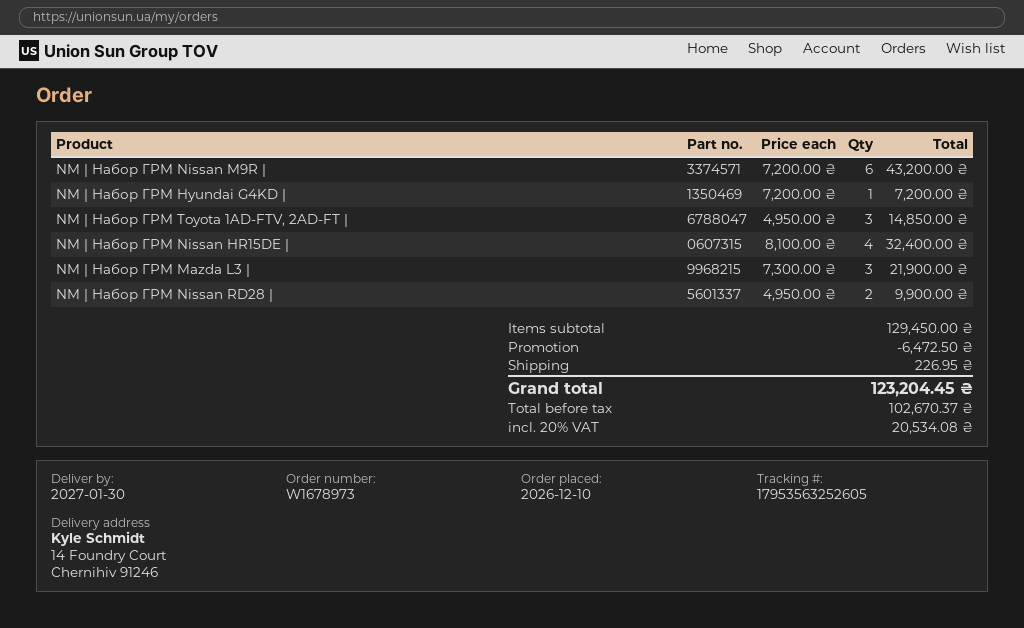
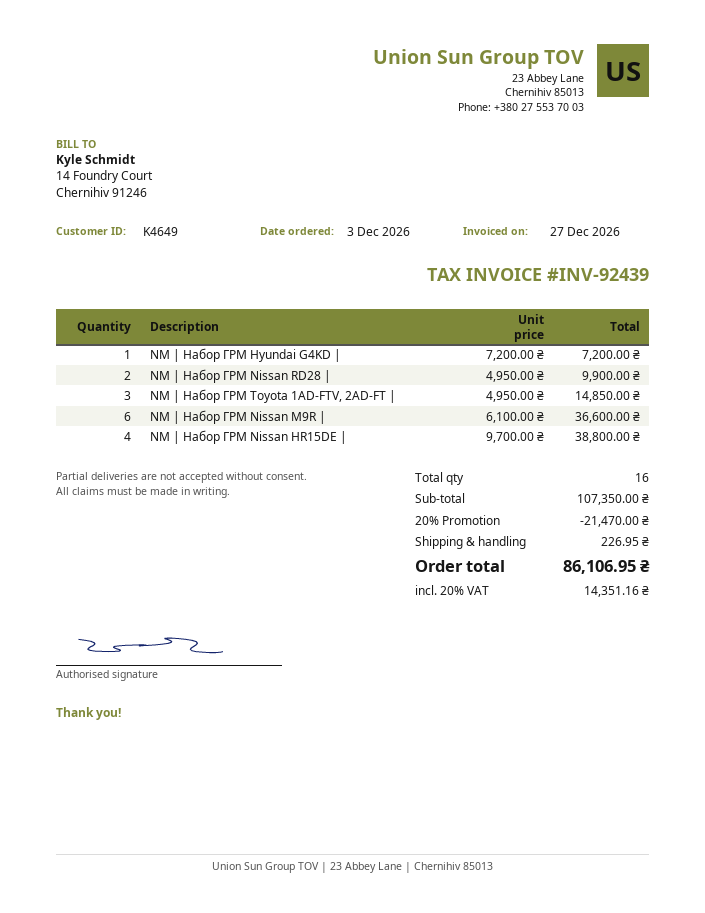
order date: 2026-12-10 -> 2026-12-03
NM | Набор ГРМ Nissan M9R |: 6 x 7200.00 = 43200.00 -> 6 x 6100.00 = 36600.00
NM | Набор ГРМ Nissan HR15DE |: 4 x 8100.00 = 32400.00 -> 4 x 9700.00 = 38800.00
NM | Набор ГРМ Mazda L3 |: 3 x 7300.00 = 21900.00 -> none
subtotal: 129450.00 -> 107350.00
discount: 6472.50 -> 21470.00
tax: 20% = 20534.08 -> 20% = 14351.16
total: 123204.45 -> 86106.95

